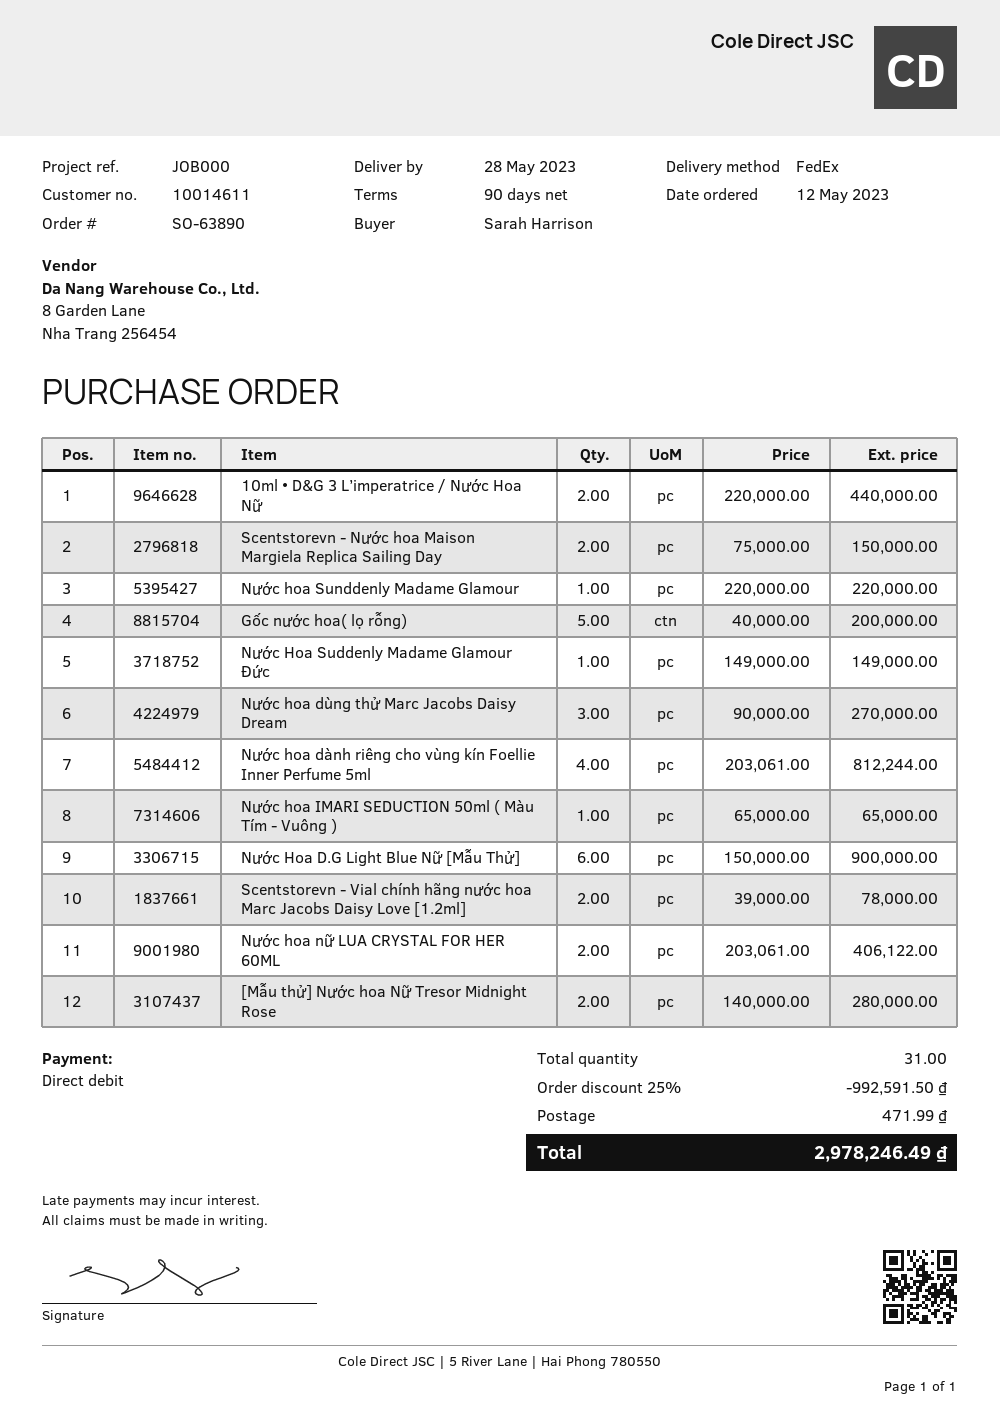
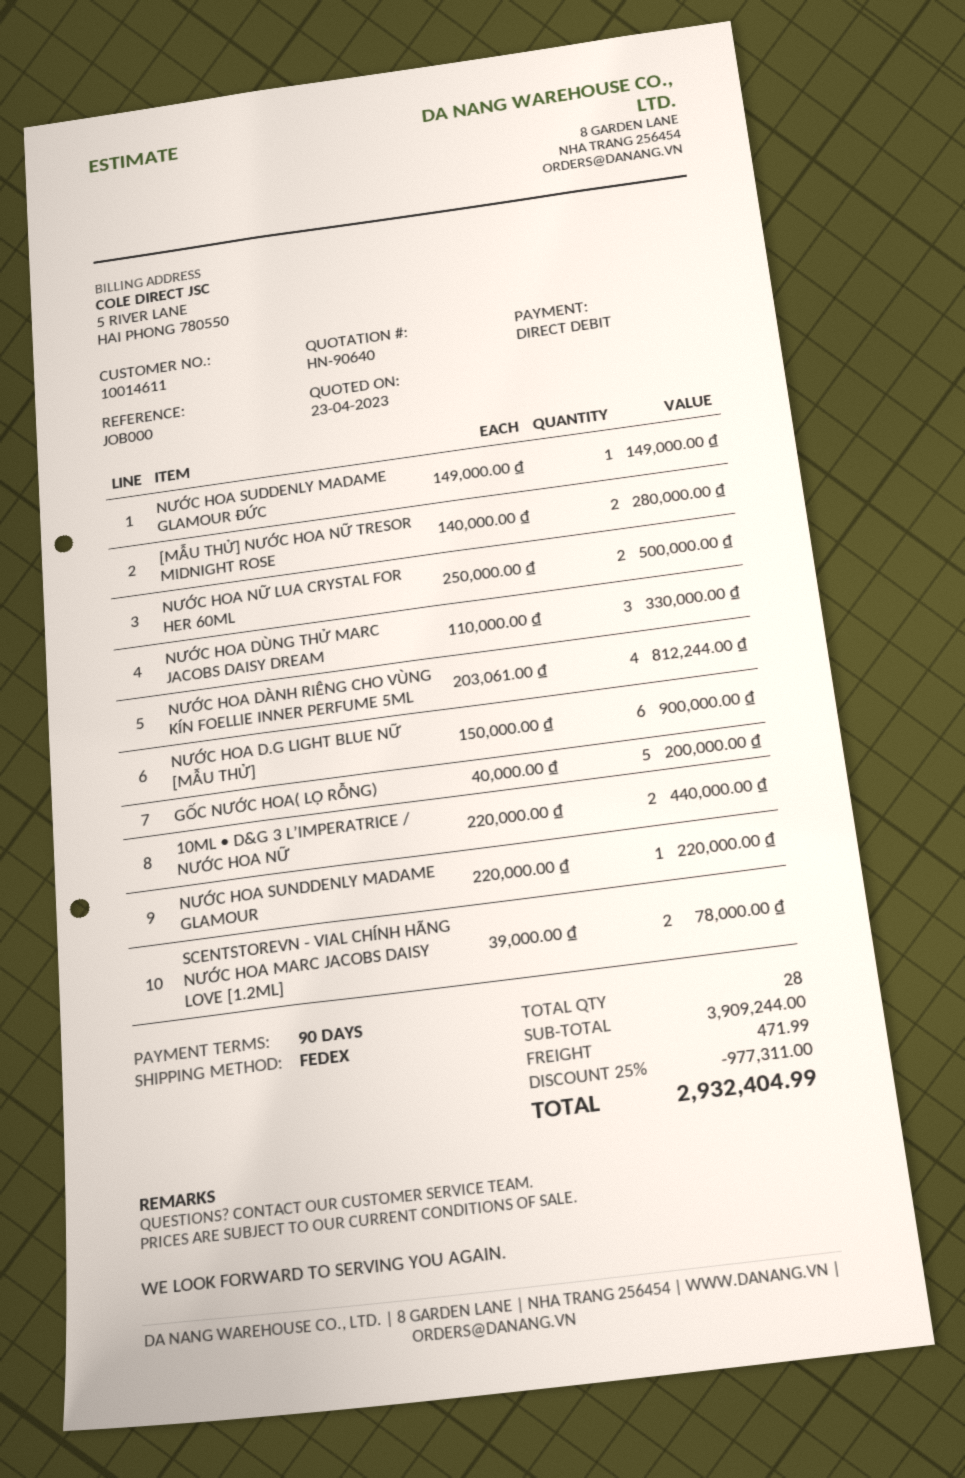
Scentstorevn - Nước hoa Maison Margiela Replica Sailing Day: 2 x 75000.00 = 150000.00 -> none
Nước hoa dùng thử Marc Jacobs Daisy Dream: 3 x 90000.00 = 270000.00 -> 3 x 110000.00 = 330000.00
Nước hoa IMARI SEDUCTION 50ml ( Màu Tím - Vuông ): 1 x 65000.00 = 65000.00 -> none
Nước hoa nữ LUA CRYSTAL FOR HER 60ML: 2 x 203061.00 = 406122.00 -> 2 x 250000.00 = 500000.00
total quantity: 31 -> 28
discount: 25% = 992591.50 -> 25% = 977311.00
total: 2978246.49 -> 2932404.99

